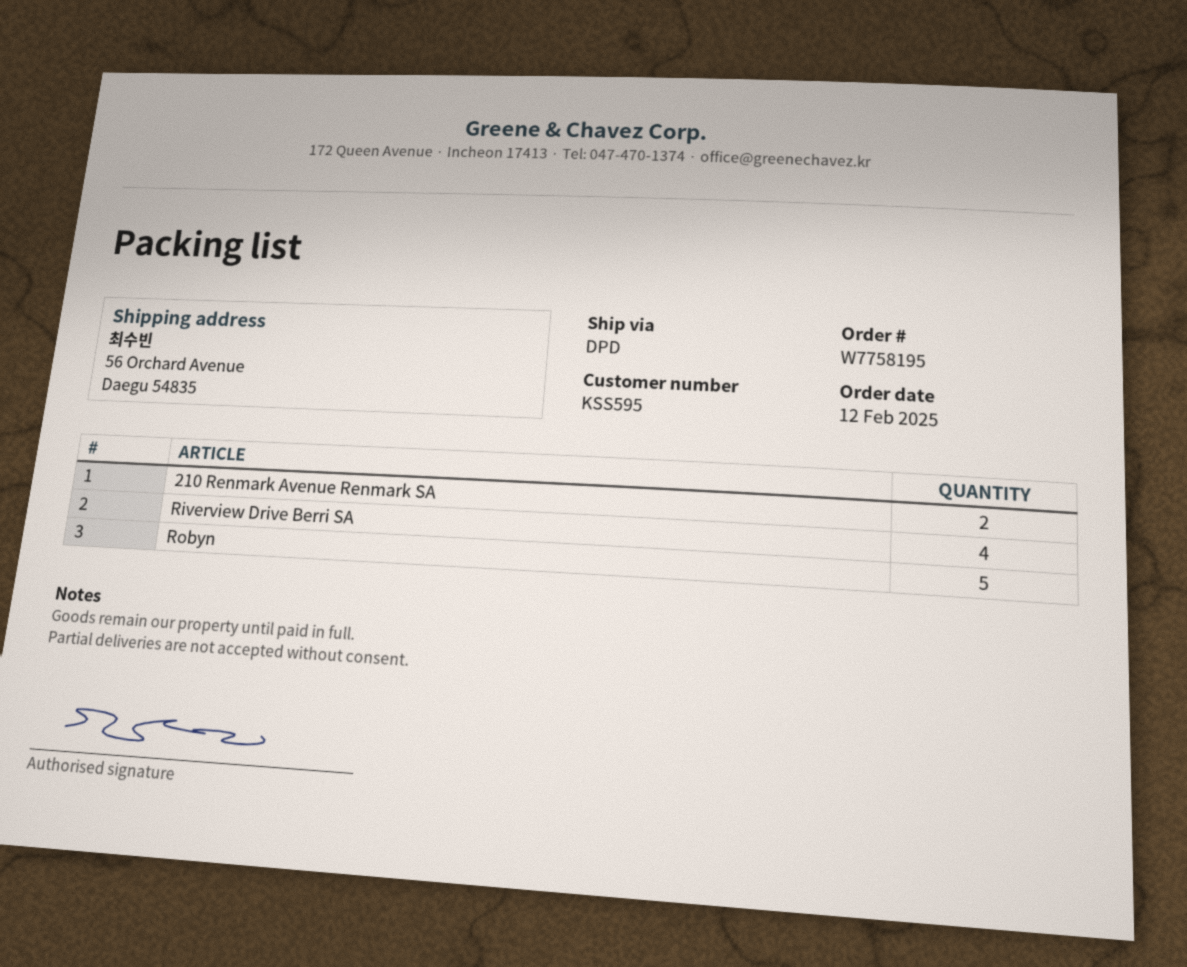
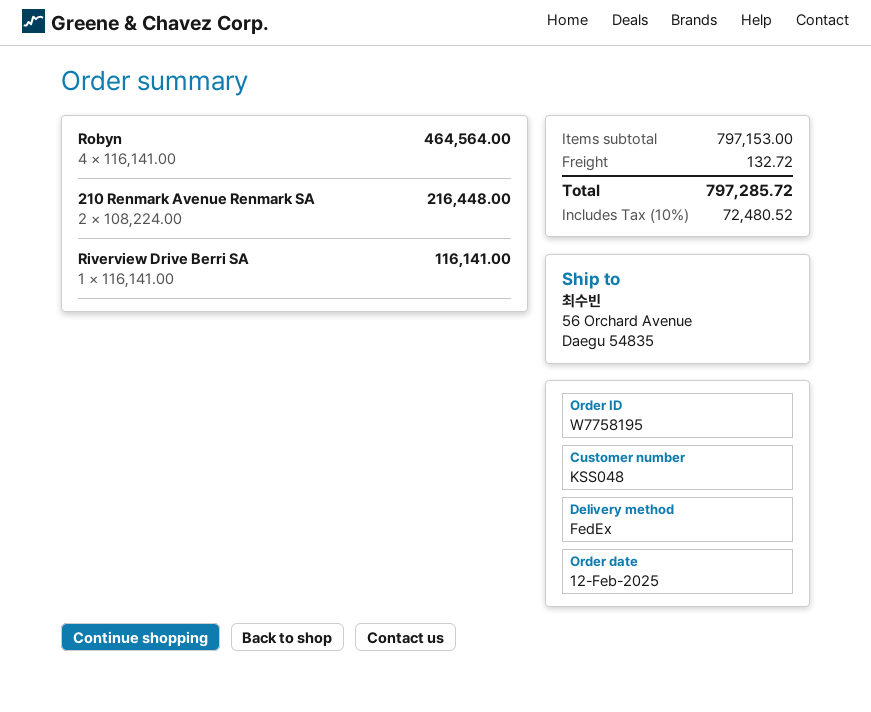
customer number: KSS595 -> KSS048
shipping method: DPD -> FedEx
Riverview Drive Berri SA: 4 -> 1
Robyn: 5 -> 4

